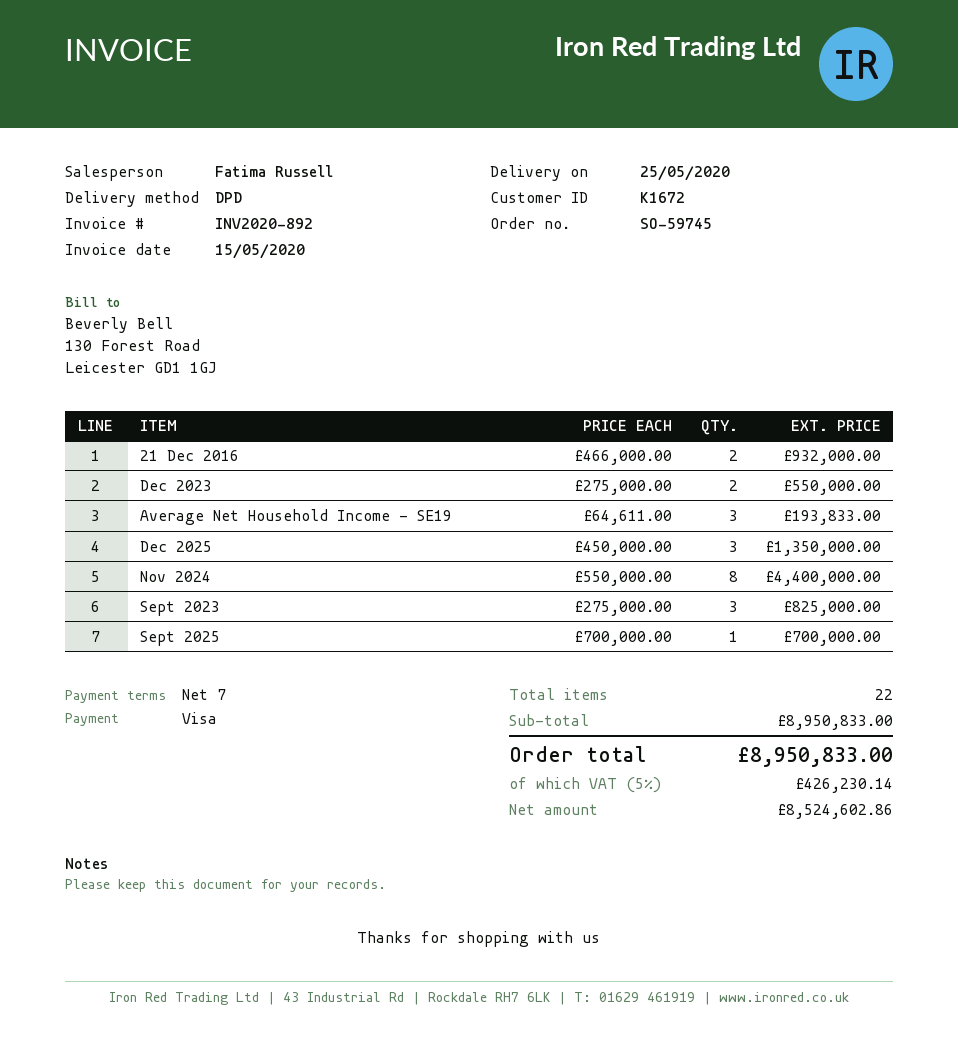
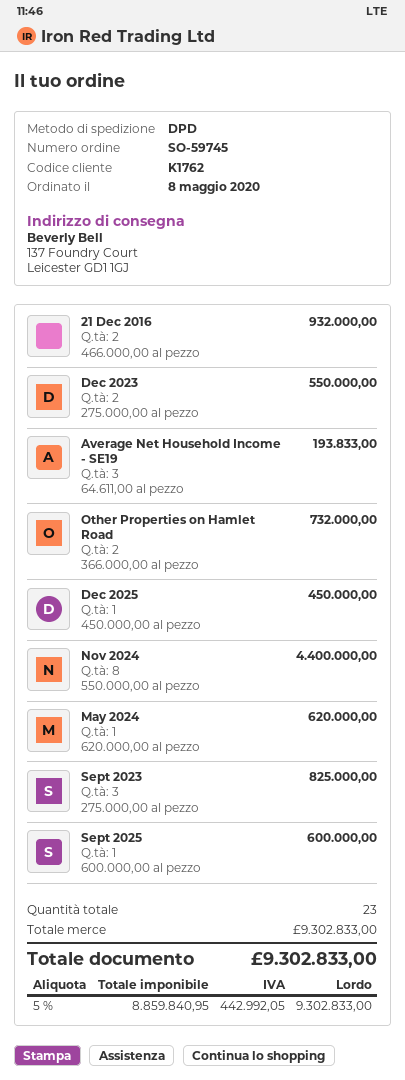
customer number: K1672 -> K1762
Dec 2025: 3 x 450000.00 = 1350000.00 -> 1 x 450000.00 = 450000.00
Sept 2025: 1 x 700000.00 = 700000.00 -> 1 x 600000.00 = 600000.00
Other Properties on Hamlet Road: none -> 2 x 366000.00 = 732000.00
May 2024: none -> 1 x 620000.00 = 620000.00
total quantity: 22 -> 23
subtotal: 8950833.00 -> 9302833.00
net: 8524602.86 -> 8859840.95
tax: 5% = 426230.14 -> 5% = 442992.05
total: 8950833.00 -> 9302833.00

